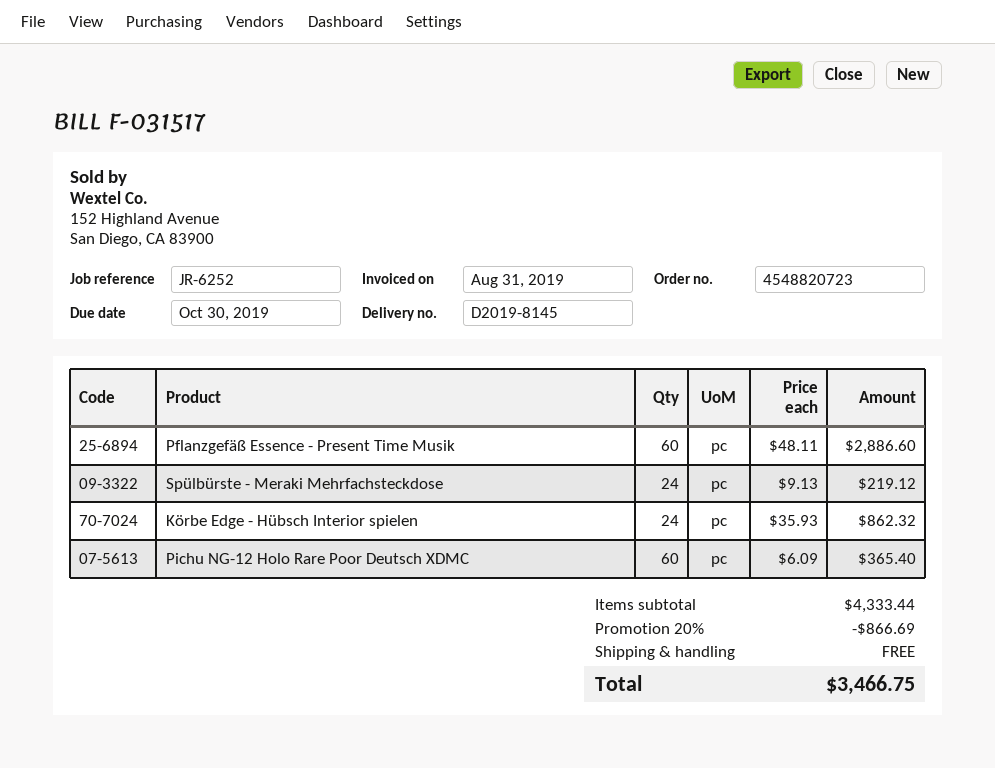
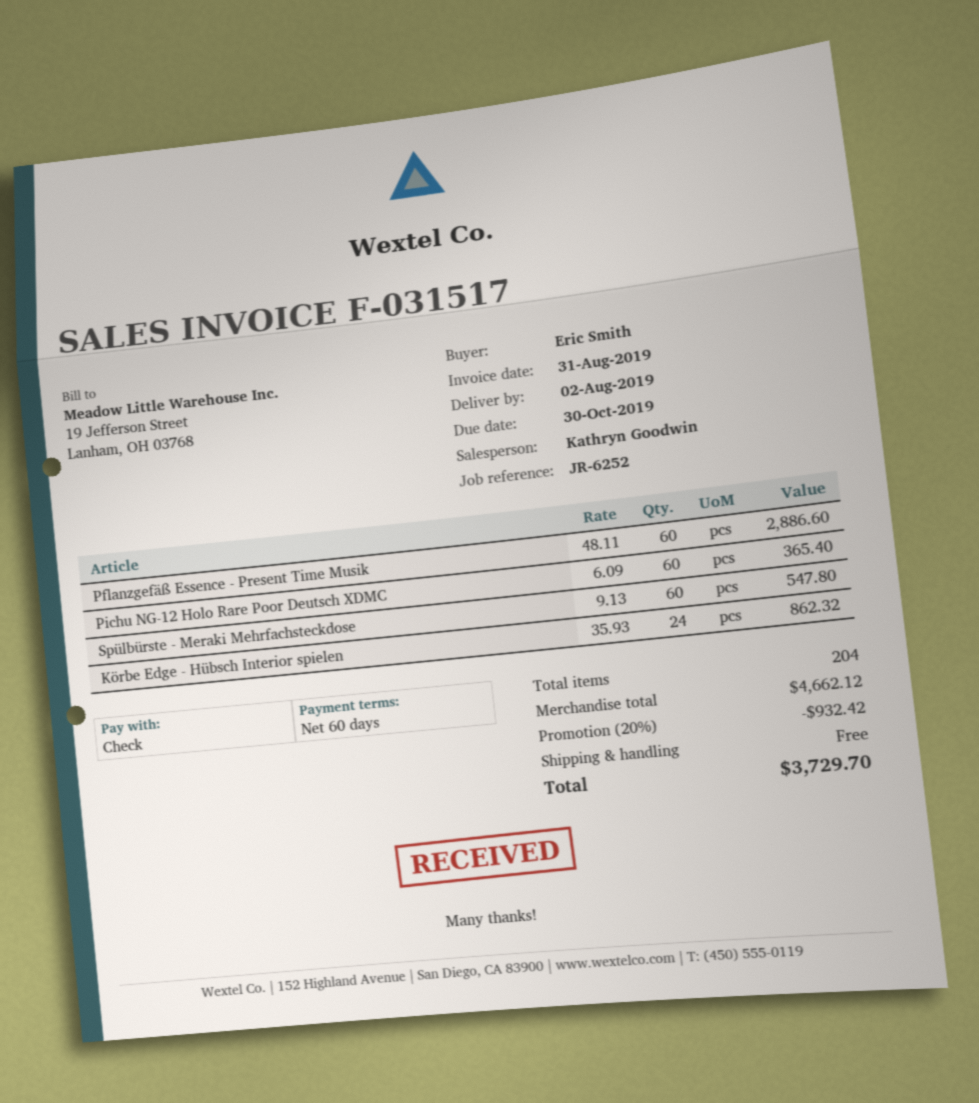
Spülbürste - Meraki Mehrfachsteckdose: 24 x 9.13 = 219.12 -> 60 x 9.13 = 547.80
subtotal: 4333.44 -> 4662.12
discount: 20% = 866.69 -> 20% = 932.42
total: 3466.75 -> 3729.70

